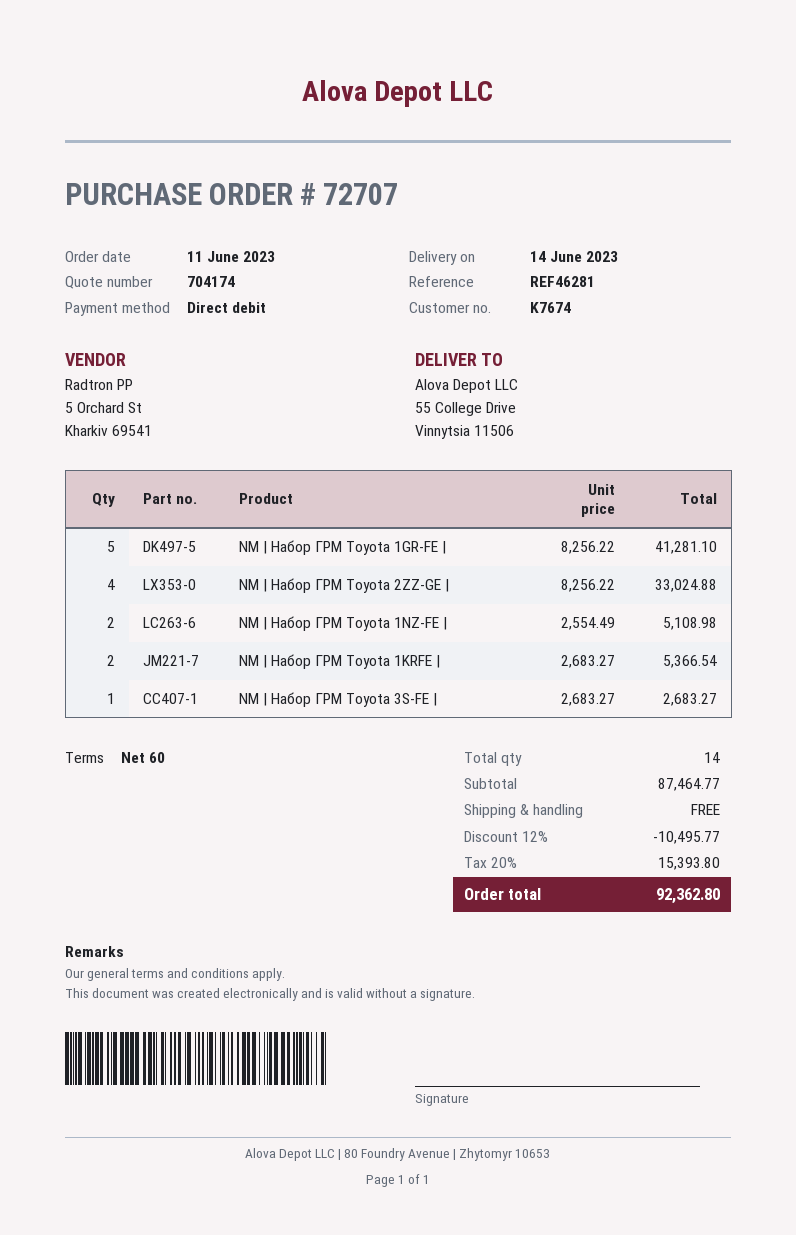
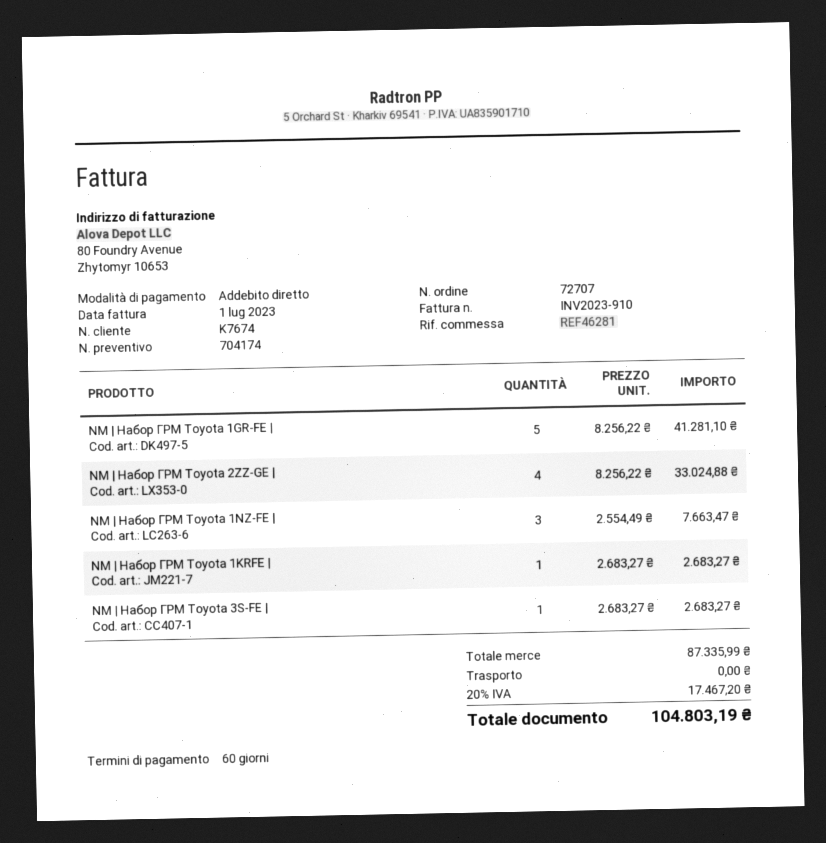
NM | Набор ГРМ Toyota 1NZ-FE |: 2 x 2554.49 = 5108.98 -> 3 x 2554.49 = 7663.47
NM | Набор ГРМ Toyota 1KRFE |: 2 x 2683.27 = 5366.54 -> 1 x 2683.27 = 2683.27
subtotal: 87464.77 -> 87335.99
discount: 12% = 10495.77 -> none
tax: 20% = 15393.80 -> 20% = 17467.20
total: 92362.80 -> 104803.19

